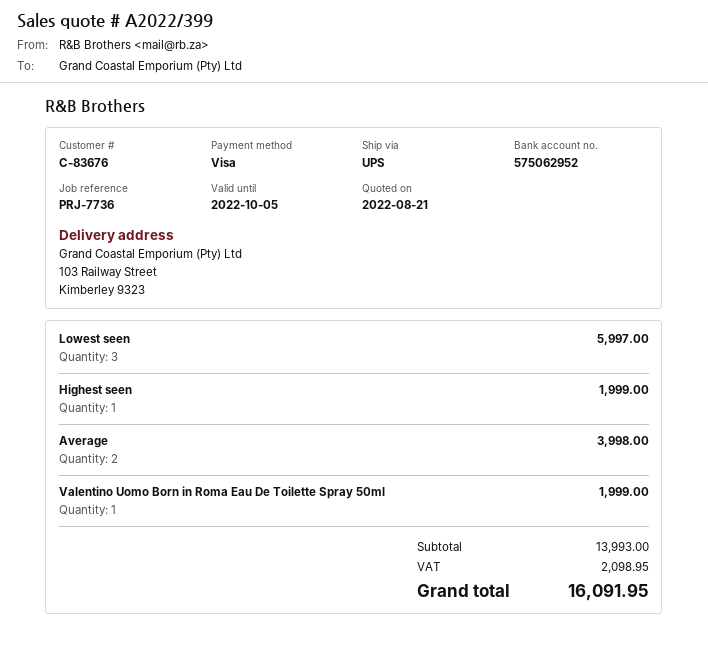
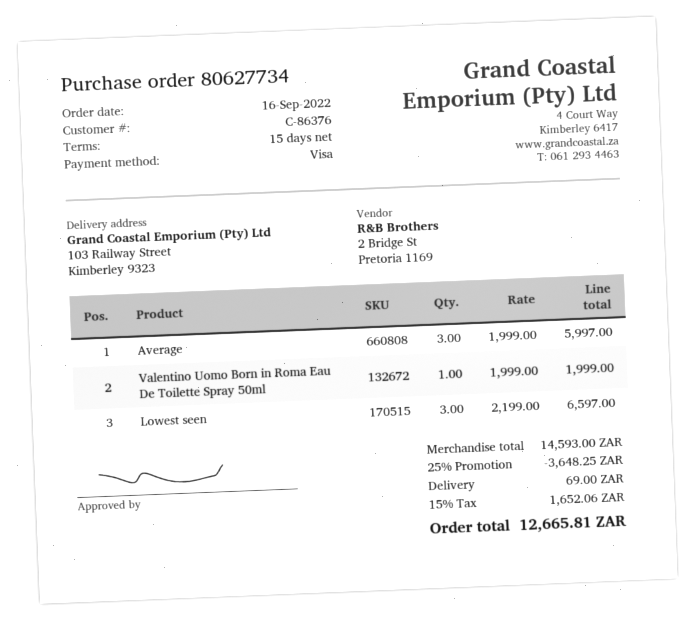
customer number: C-83676 -> C-86376
Lowest seen: 3 for 5997.00 -> 3 for 6597.00
Highest seen: 1 for 1999.00 -> none
Average: 2 for 3998.00 -> 3 for 5997.00
subtotal: 13993.00 -> 14593.00
discount: none -> 25% = 3648.25
shipping: none -> 69.00
tax: 2098.95 -> 1652.06
total: 16091.95 -> 12665.81

